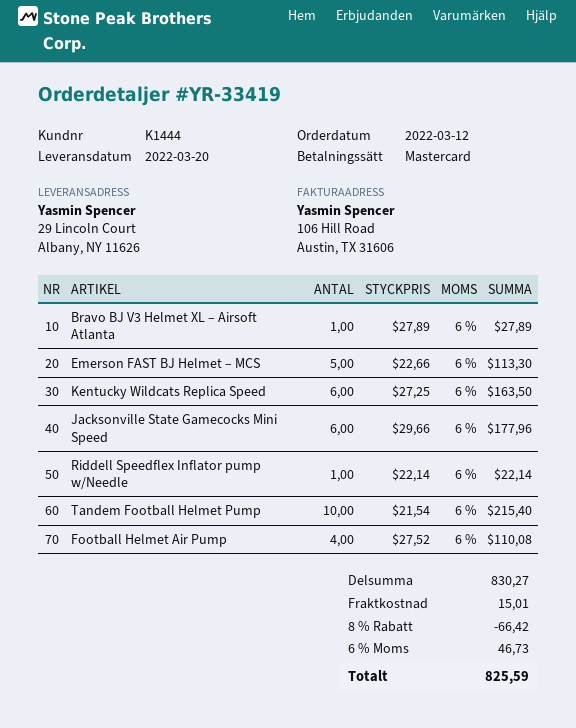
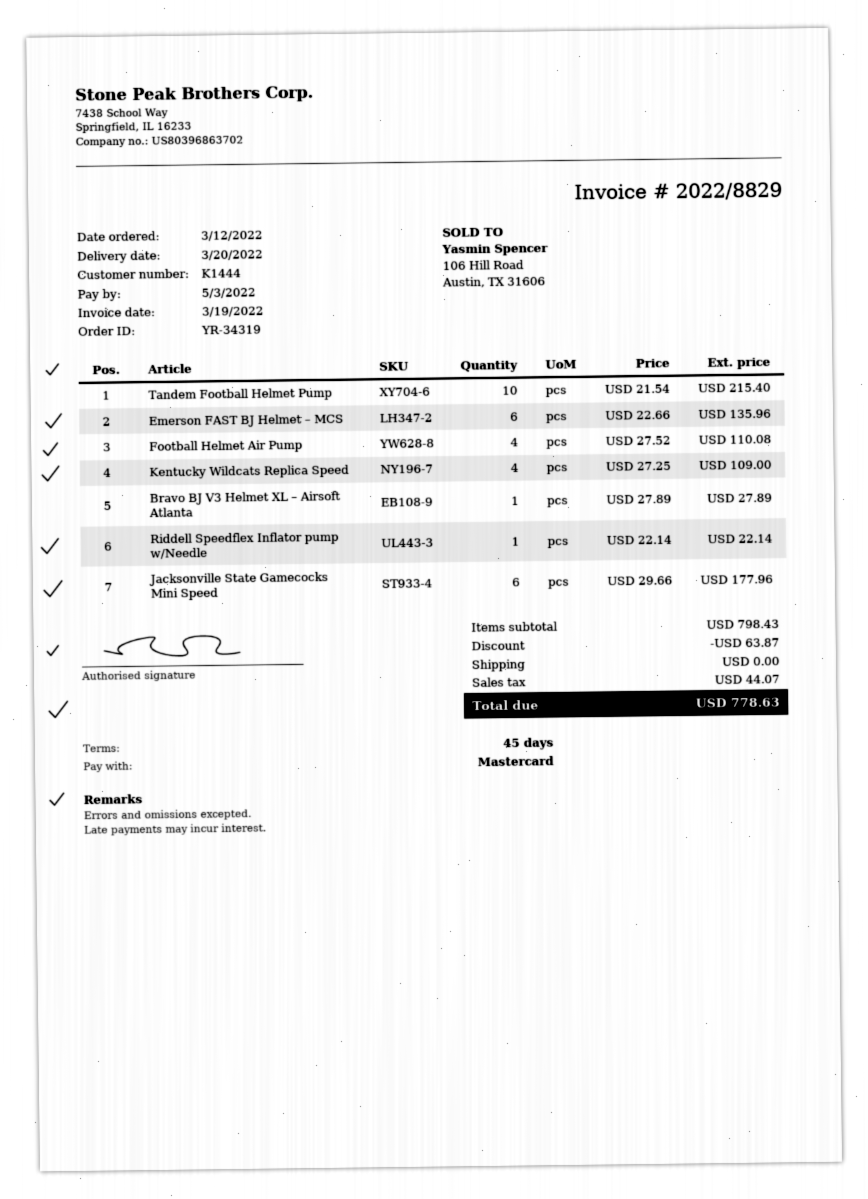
order number: YR-33419 -> YR-34319
Emerson FAST BJ Helmet – MCS: 5 x 22.66 = 113.30 -> 6 x 22.66 = 135.96
Kentucky Wildcats Replica Speed: 6 x 27.25 = 163.50 -> 4 x 27.25 = 109.00
subtotal: 830.27 -> 798.43
discount: 66.42 -> 63.87
shipping: 15.01 -> 0.00
tax: 46.73 -> 44.07
total: 825.59 -> 778.63

